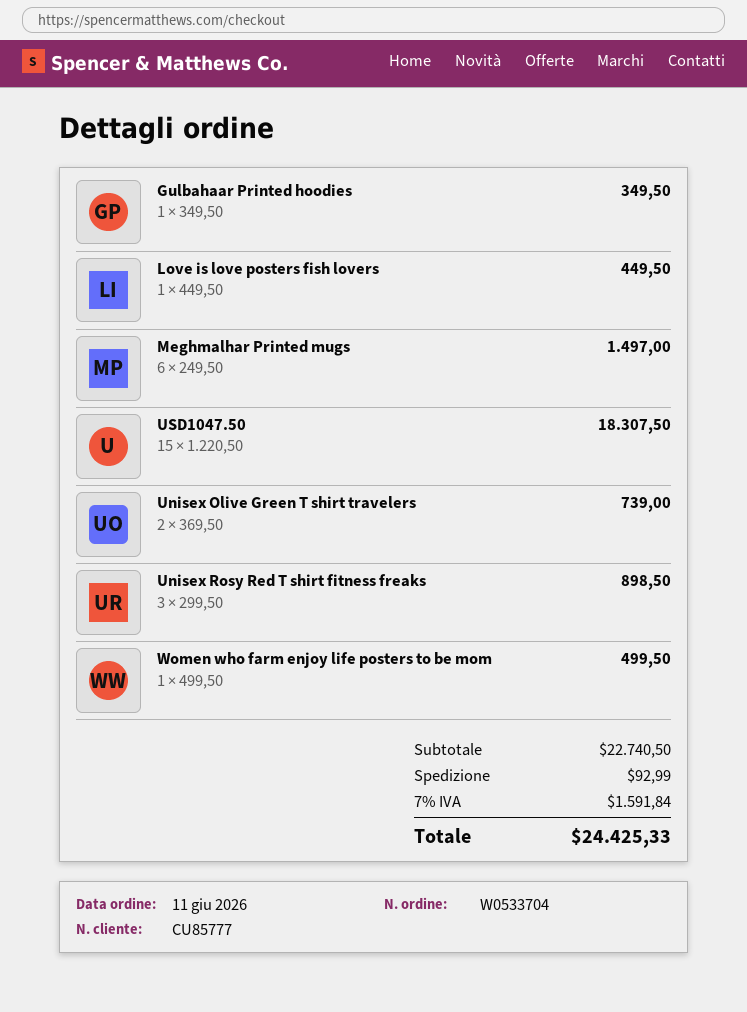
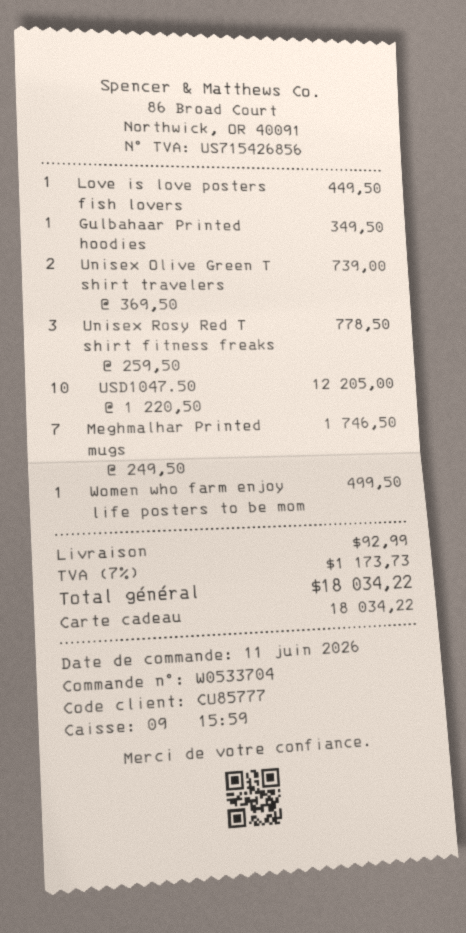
Meghmalhar Printed mugs: 6 x 249.50 = 1497.00 -> 7 x 249.50 = 1746.50
USD1047.50: 15 x 1220.50 = 18307.50 -> 10 x 1220.50 = 12205.00
Unisex Rosy Red T shirt fitness freaks: 3 x 299.50 = 898.50 -> 3 x 259.50 = 778.50
tax: 7% = 1591.84 -> 7% = 1173.73
total: 24425.33 -> 18034.22

